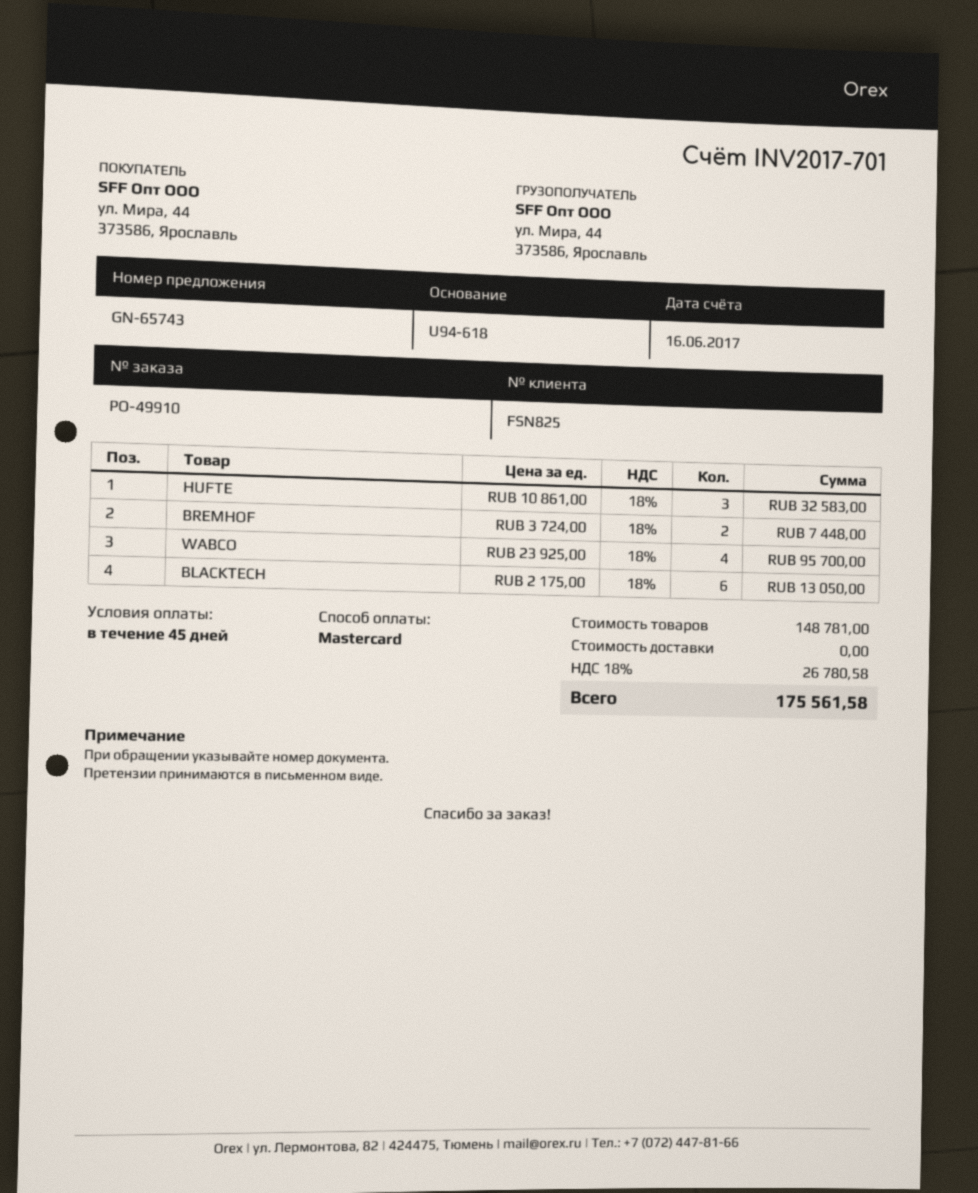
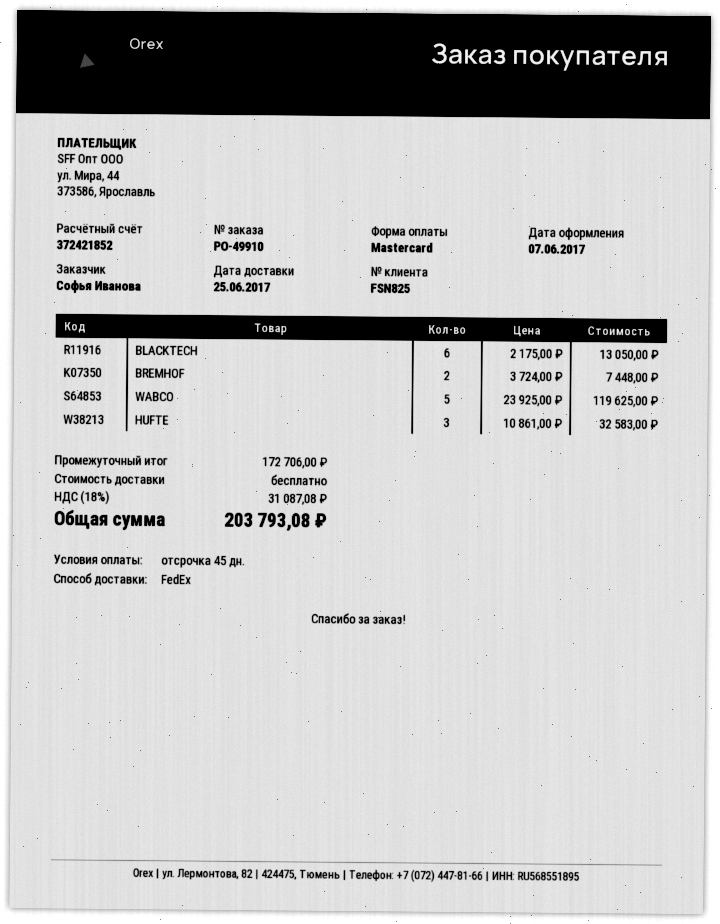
WABCO: 4 x 23925.00 = 95700.00 -> 5 x 23925.00 = 119625.00
subtotal: 148781.00 -> 172706.00
tax: 18% = 26780.58 -> 18% = 31087.08
total: 175561.58 -> 203793.08

